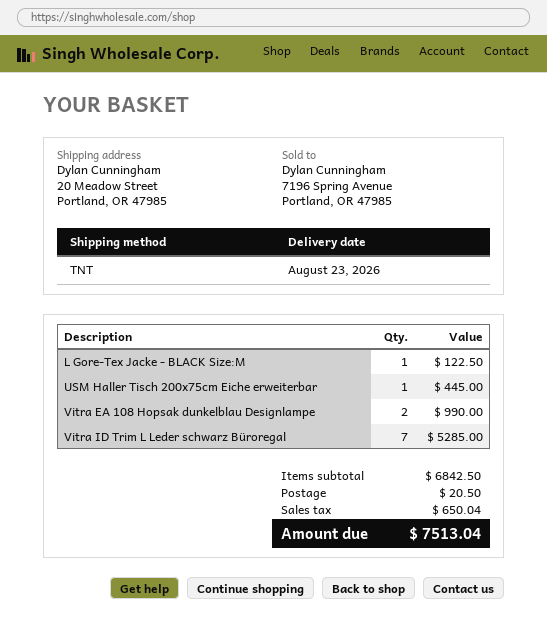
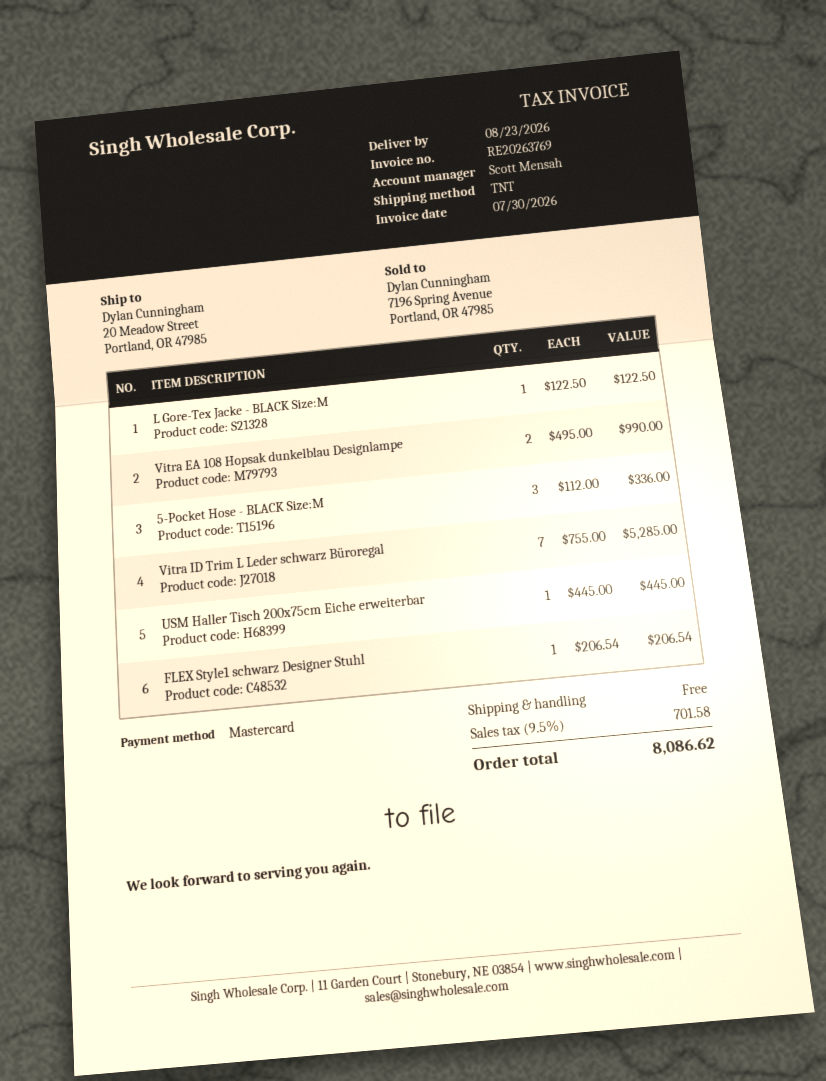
5-Pocket Hose - BLACK Size:M: none -> 3 for 336.00
FLEX Style1 schwarz Designer Stuhl: none -> 1 for 206.54
shipping: 20.50 -> 0.00
tax: 650.04 -> 701.58
total: 7513.04 -> 8086.62

